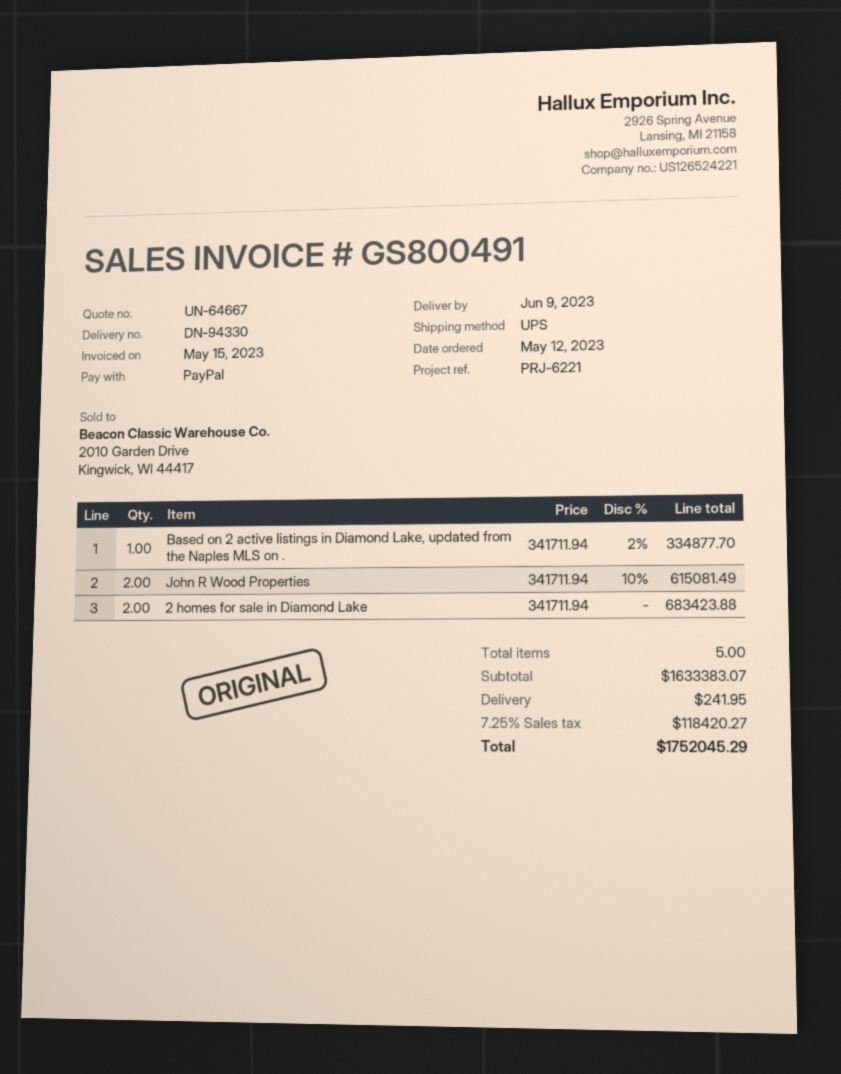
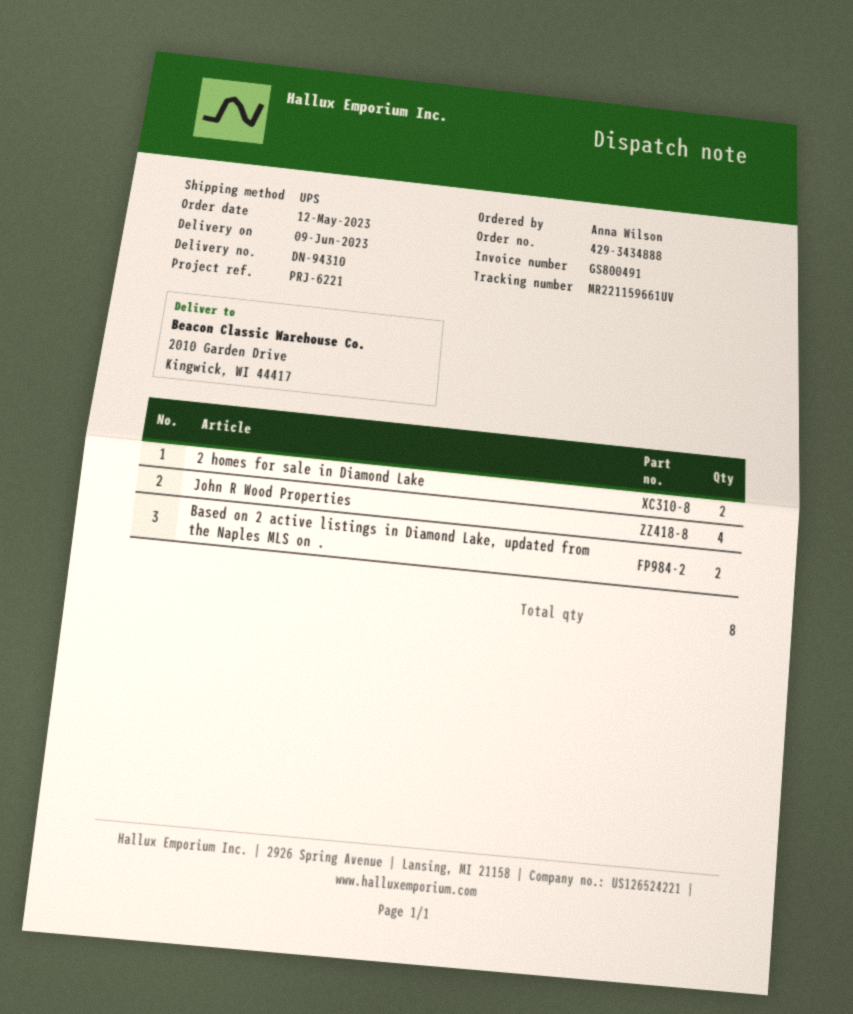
delivery note number: DN-94330 -> DN-94310
Based on 2 active listings in Diamond Lake, updated from the Naples MLS on .: 1 -> 2
John R Wood Properties: 2 -> 4
total quantity: 5 -> 8

